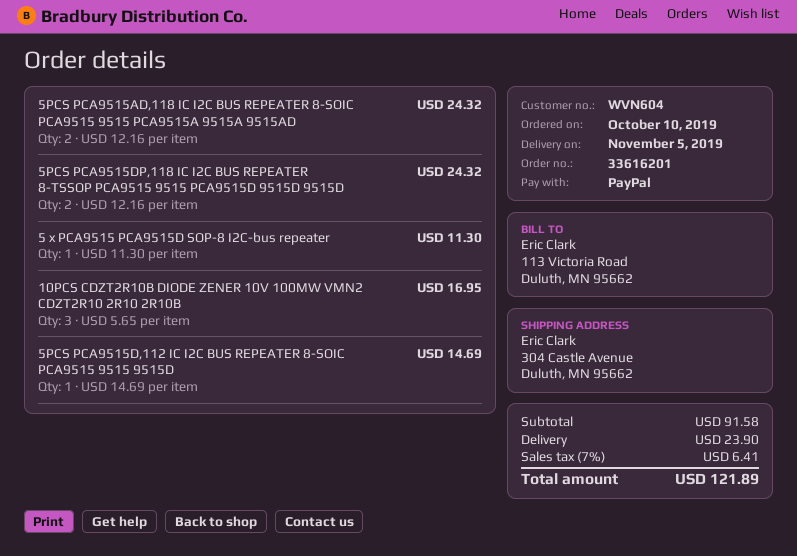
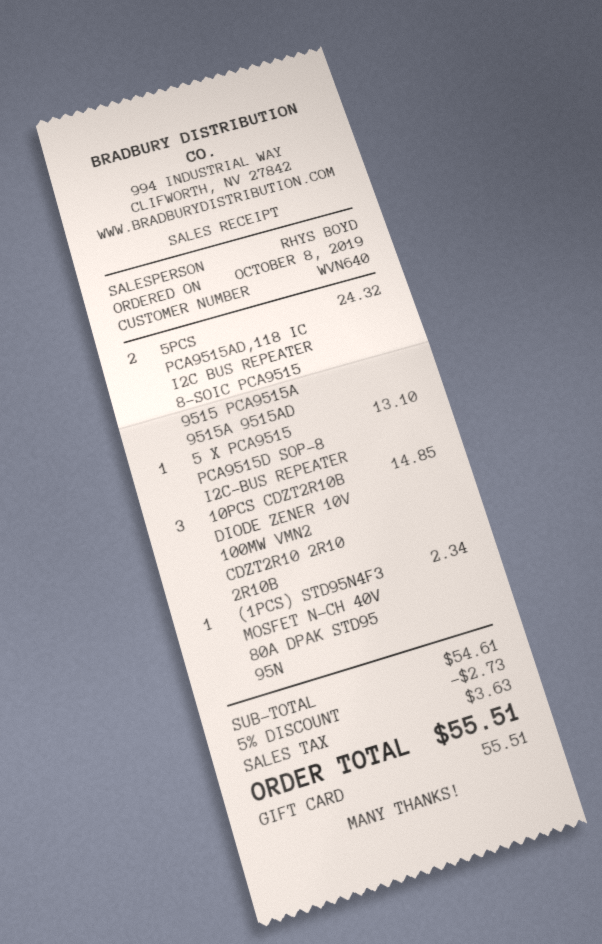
order date: 2019-10-10 -> 2019-10-08
customer number: WVN604 -> WVN640
payment method: PayPal -> gift card
5PCS PCA9515DP,118 IC I2C BUS REPEATER 8-TSSOP PCA9515 9515 PCA9515D 9515D 9515D: 2 for 24.32 -> none
5 x PCA9515 PCA9515D SOP-8 I2C-bus repeater: 1 for 11.30 -> 1 for 13.10
10PCS CDZT2R10B DIODE ZENER 10V 100MW VMN2 CDZT2R10 2R10 2R10B: 3 for 16.95 -> 3 for 14.85
5PCS PCA9515D,112 IC I2C BUS REPEATER 8-SOIC PCA9515 9515 9515D: 1 for 14.69 -> none
(1PCS) STD95N4F3 MOSFET N-CH 40V 80A DPAK STD95 95N: none -> 1 for 2.34
subtotal: 91.58 -> 54.61
discount: none -> 5% = 2.73
shipping: 23.90 -> none
tax: 6.41 -> 3.63
total: 121.89 -> 55.51

